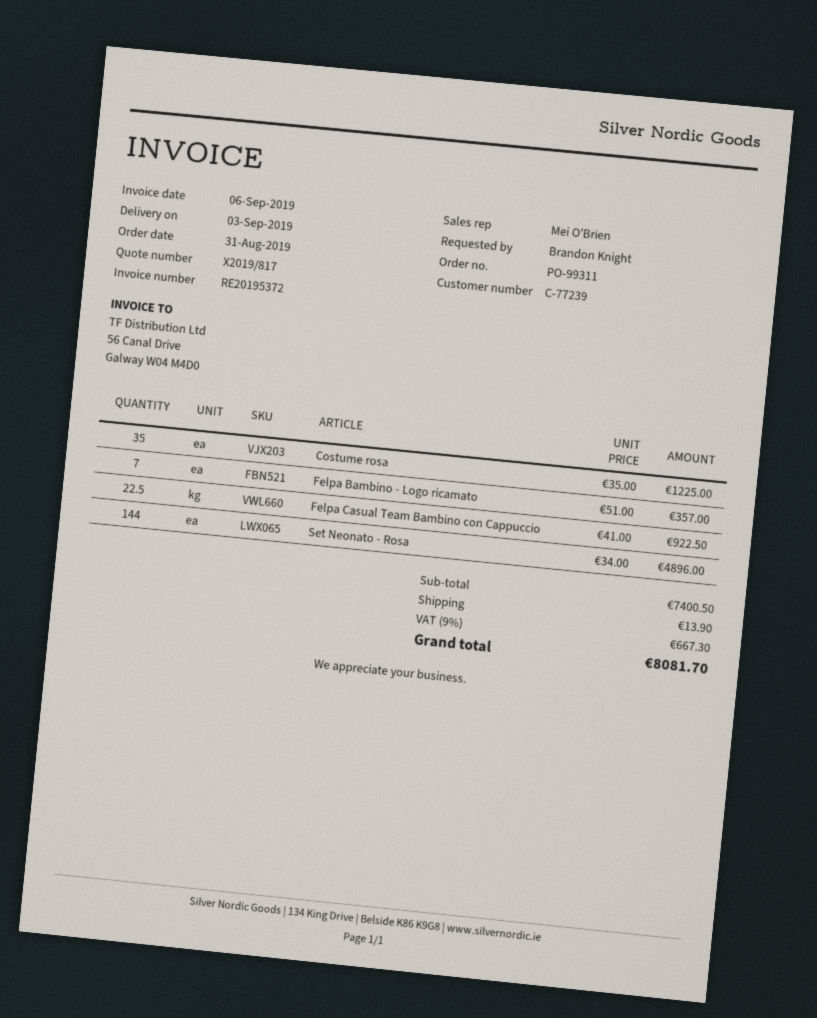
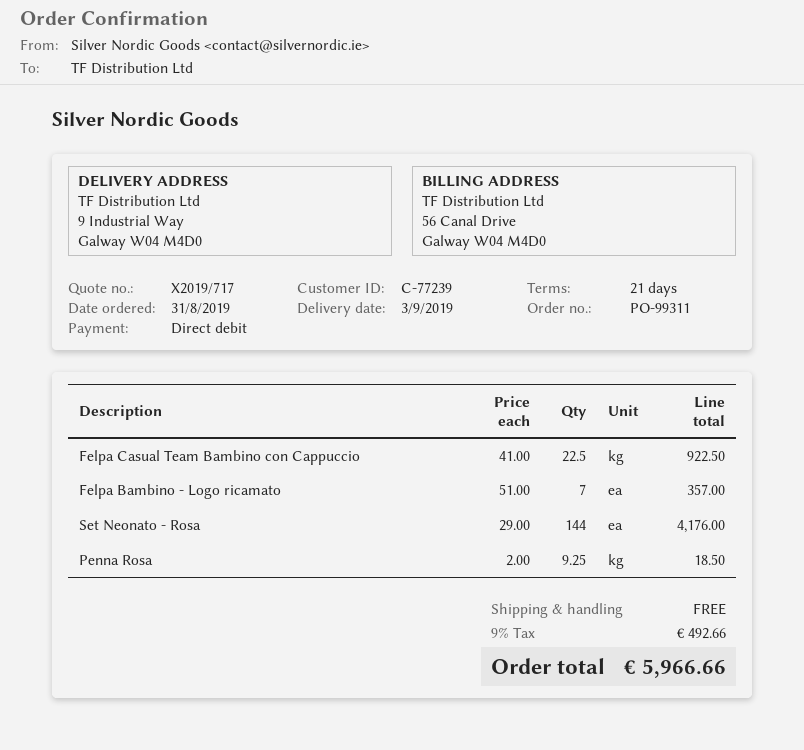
quote number: X2019/817 -> X2019/717
Costume rosa: 35 x 35.00 = 1225.00 -> none
Set Neonato - Rosa: 144 x 34.00 = 4896.00 -> 144 x 29.00 = 4176.00
Penna Rosa: none -> 9.25 x 2.00 = 18.50
shipping: 13.90 -> 0.00
tax: 9% = 667.30 -> 9% = 492.66
total: 8081.70 -> 5966.66

